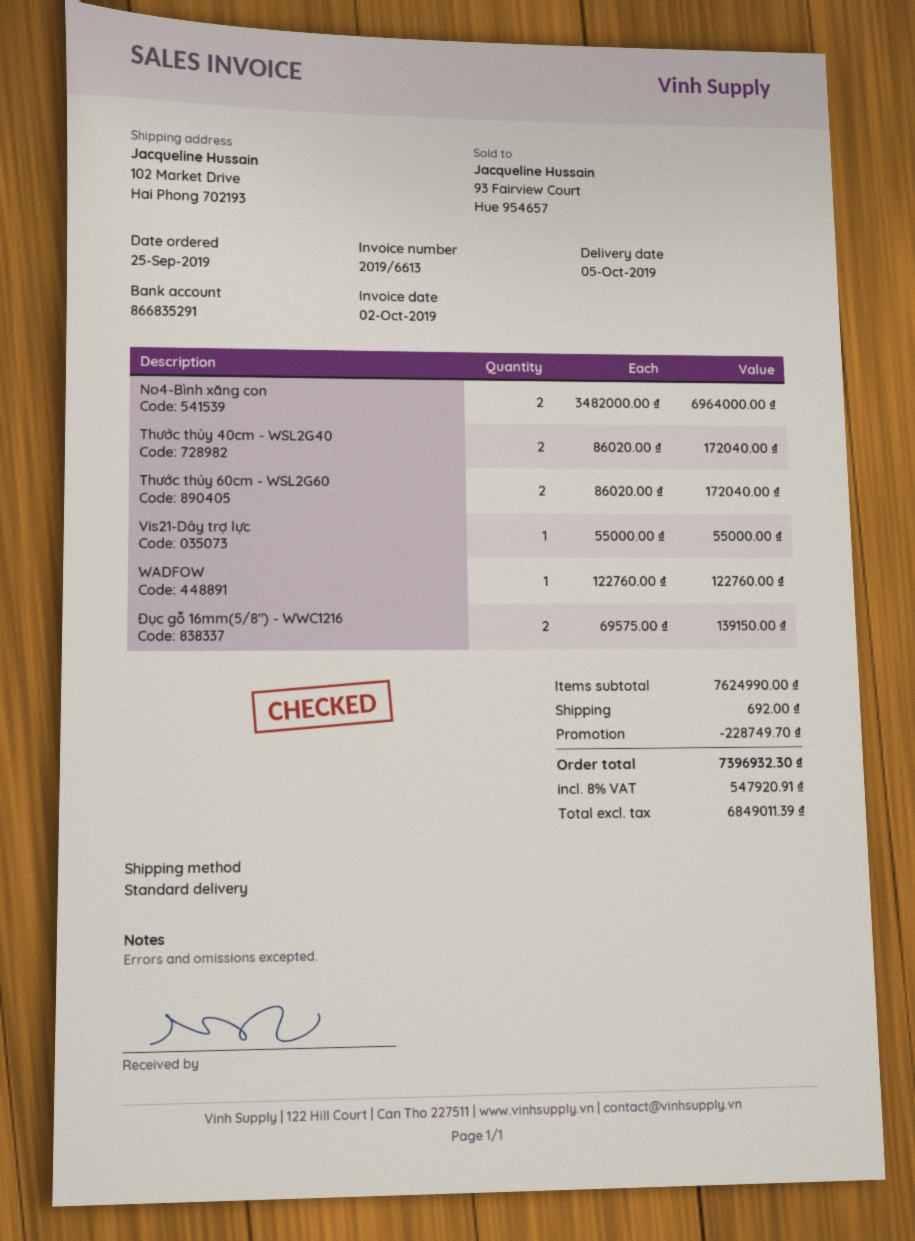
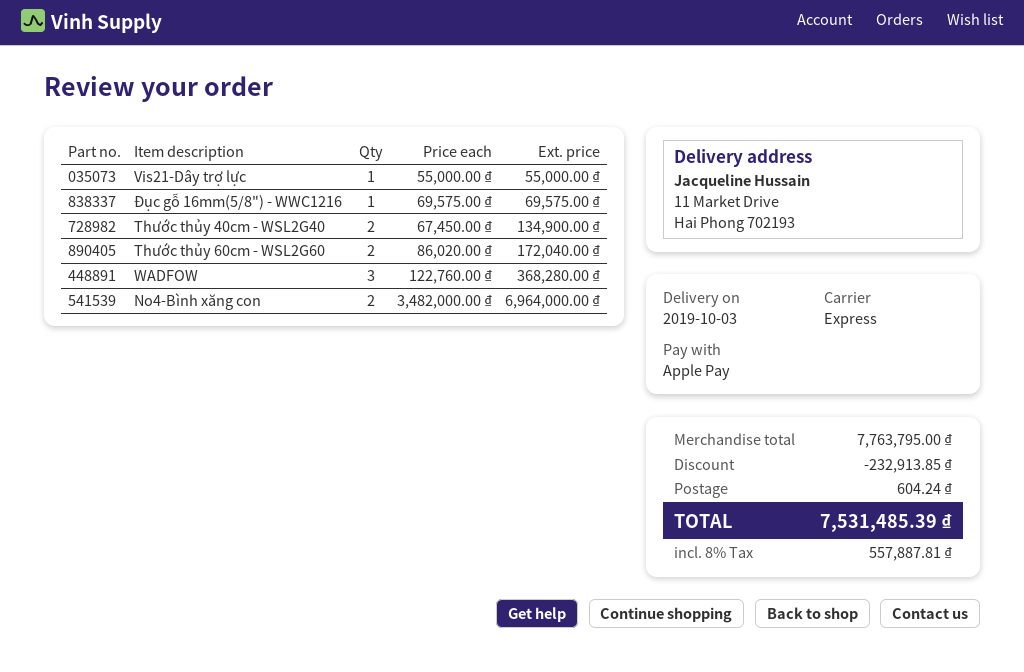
delivery date: 2019-10-05 -> 2019-10-03
shipping method: standard -> express
ship to: 102 Market Drive, Hai Phong 702193 -> 11 Market Drive, Hai Phong 702193
Thước thủy 40cm - WSL2G40: 2 x 86020.00 = 172040.00 -> 2 x 67450.00 = 134900.00
WADFOW: 1 x 122760.00 = 122760.00 -> 3 x 122760.00 = 368280.00
Đục gỗ 16mm(5/8") - WWC1216: 2 x 69575.00 = 139150.00 -> 1 x 69575.00 = 69575.00
subtotal: 7624990.00 -> 7763795.00
discount: 228749.70 -> 232913.85
shipping: 692.00 -> 604.24
tax: 8% = 547920.91 -> 8% = 557887.81
total: 7396932.30 -> 7531485.39

